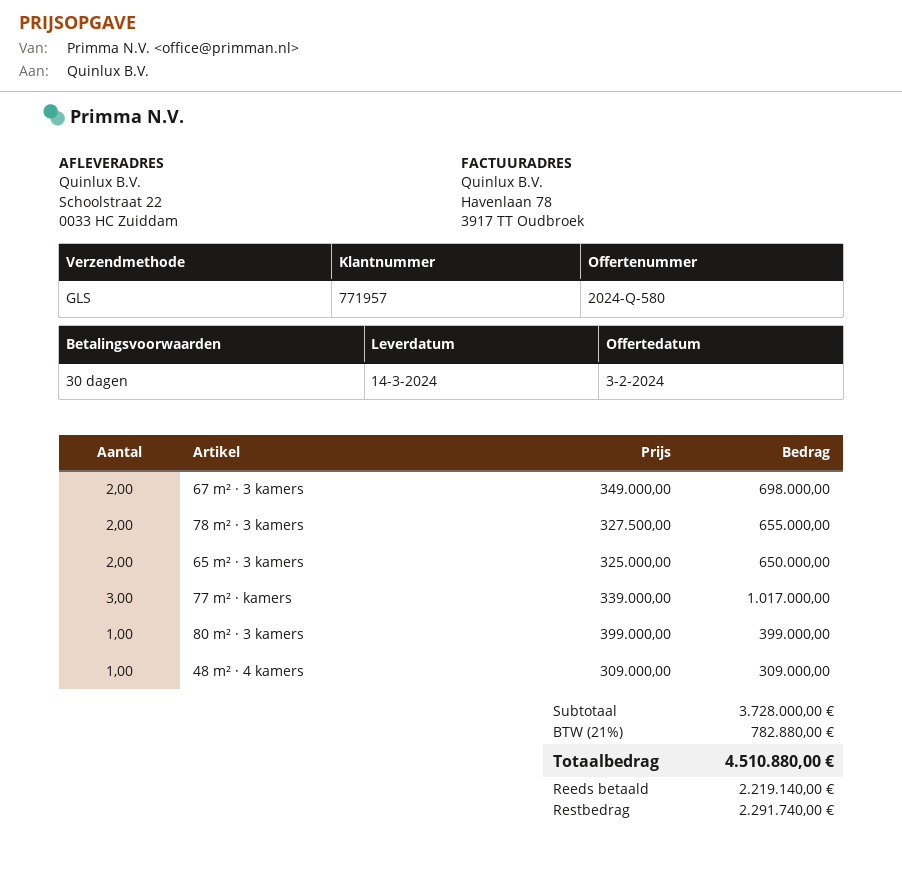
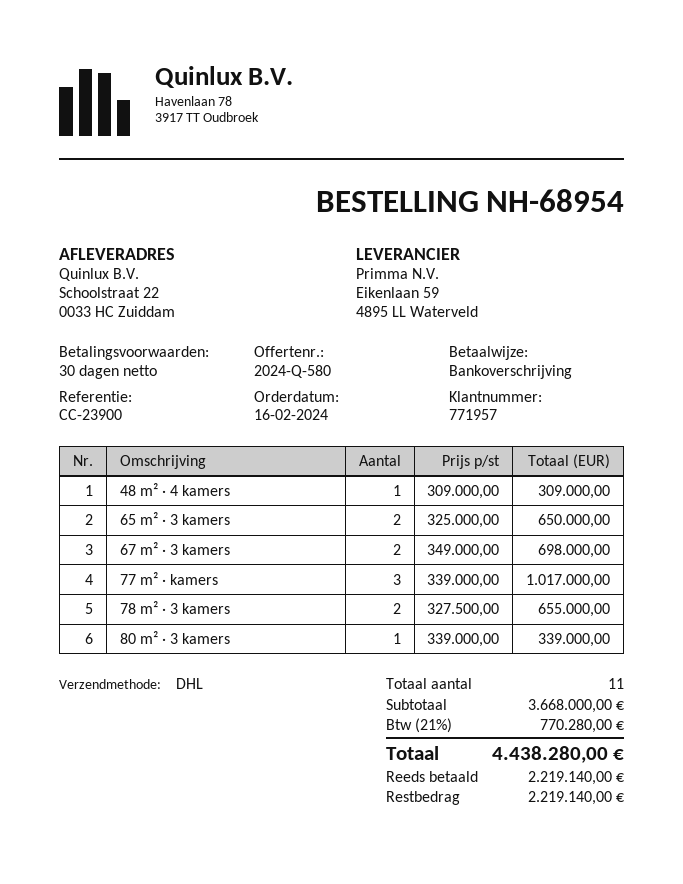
shipping method: GLS -> DHL
80 m² · 3 kamers: 1 x 399000.00 = 399000.00 -> 1 x 339000.00 = 339000.00
subtotal: 3728000.00 -> 3668000.00
tax: 21% = 782880.00 -> 21% = 770280.00
total: 4510880.00 -> 4438280.00
balance: 2291740.00 -> 2219140.00

